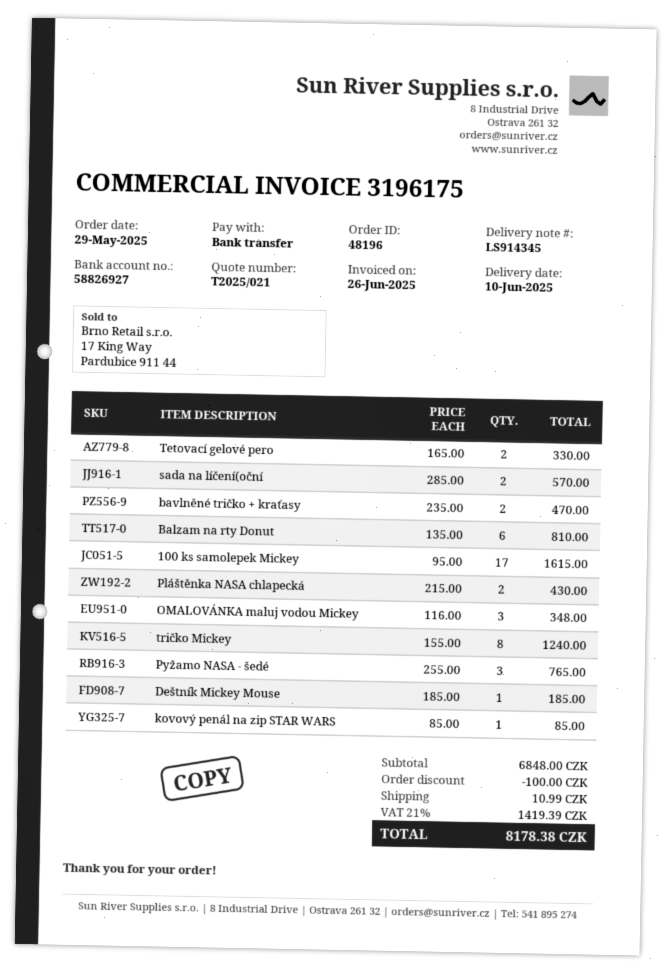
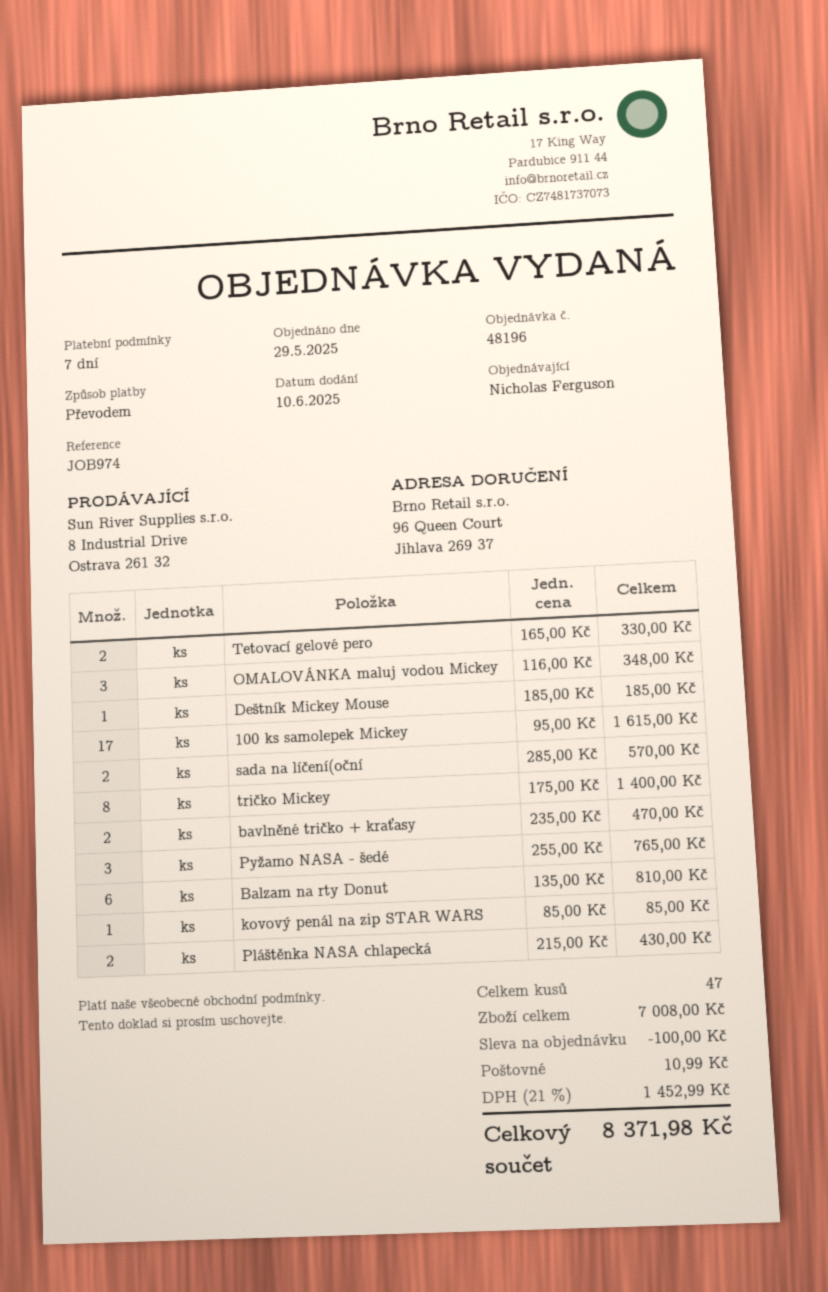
tričko Mickey: 8 x 155.00 = 1240.00 -> 8 x 175.00 = 1400.00
subtotal: 6848.00 -> 7008.00
tax: 21% = 1419.39 -> 21% = 1452.99
total: 8178.38 -> 8371.98

